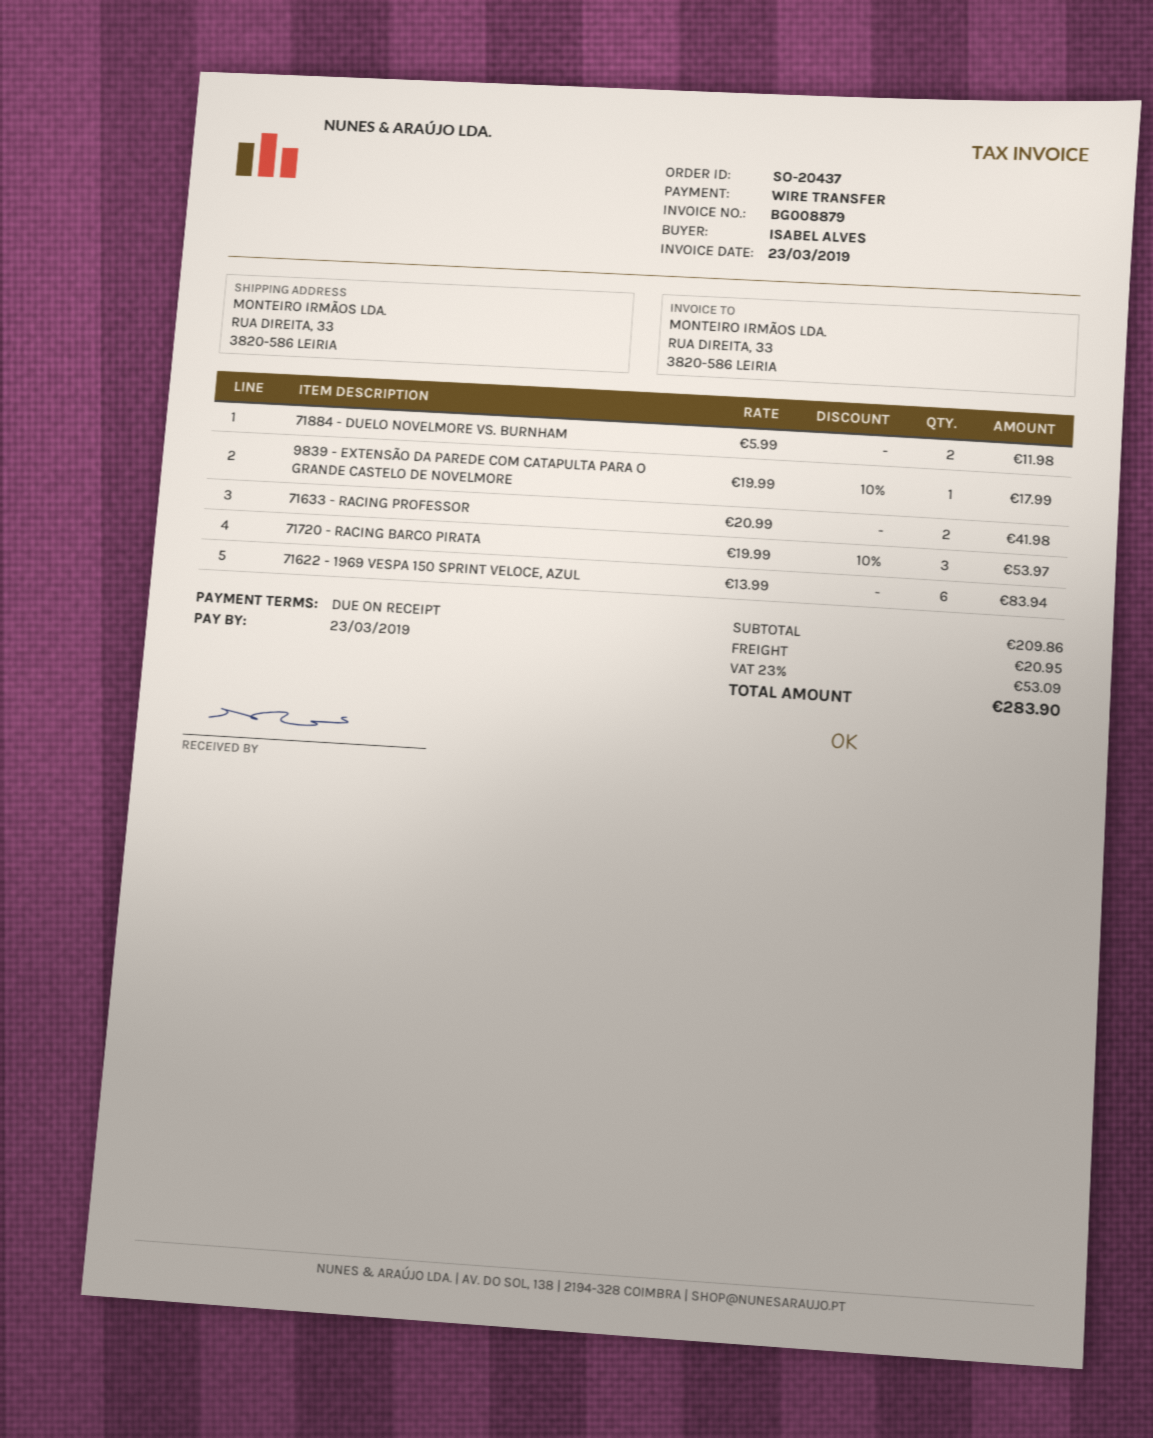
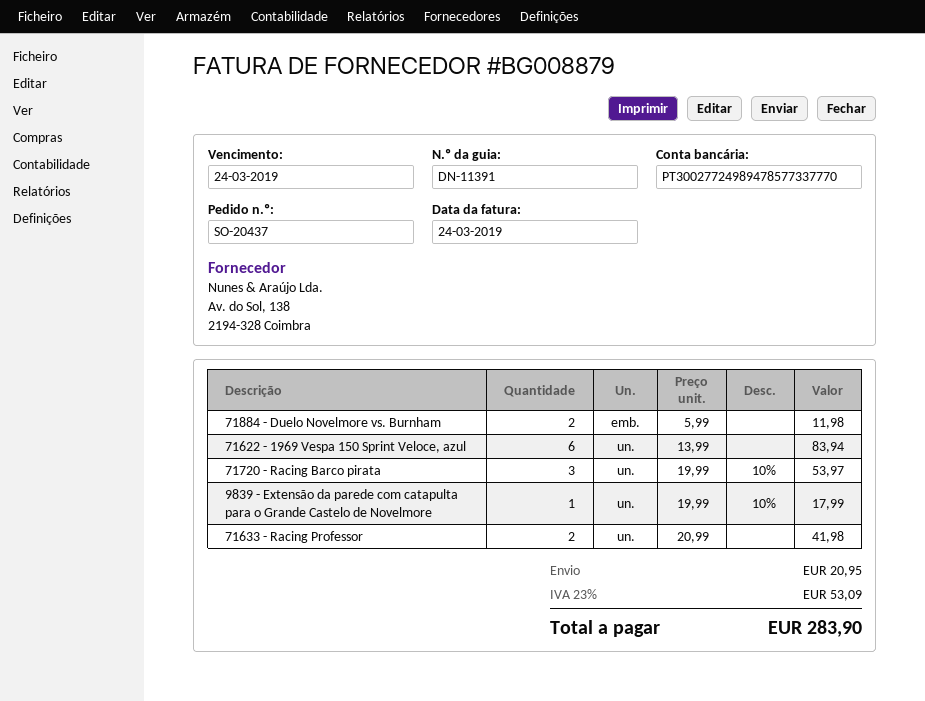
invoice date: 2019-03-23 -> 2019-03-24
due date: 2019-03-23 -> 2019-03-24

